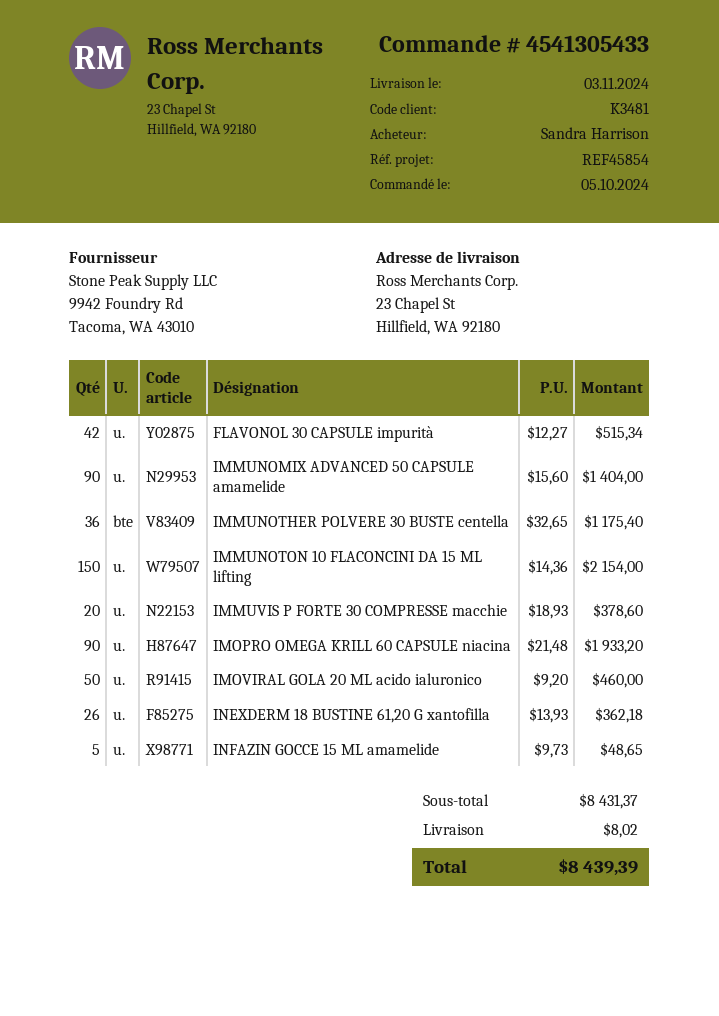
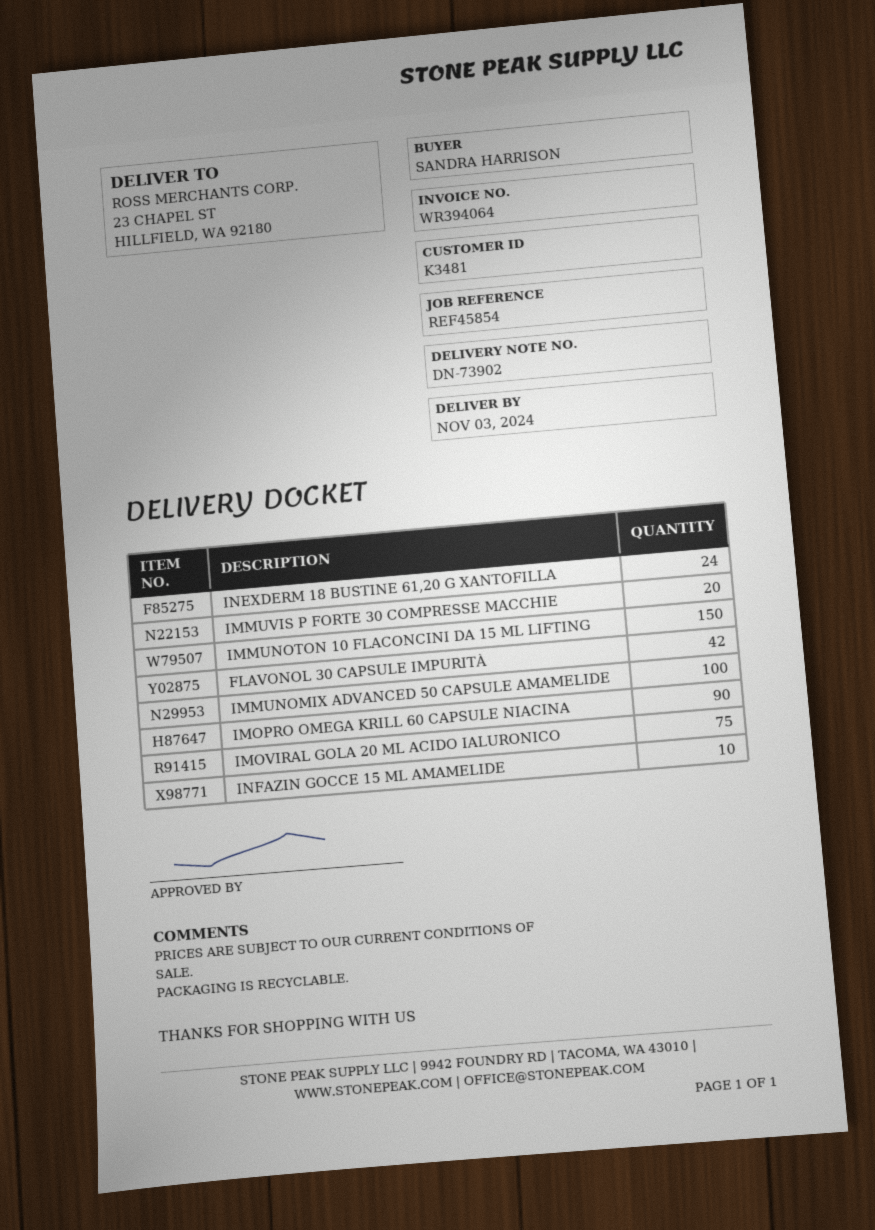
IMMUNOMIX ADVANCED 50 CAPSULE amamelide: 90 -> 100
IMMUNOTHER POLVERE 30 BUSTE centella: 36 -> none
IMOVIRAL GOLA 20 ML acido ialuronico: 50 -> 75
INEXDERM 18 BUSTINE 61,20 G xantofilla: 26 -> 24
INFAZIN GOCCE 15 ML amamelide: 5 -> 10

